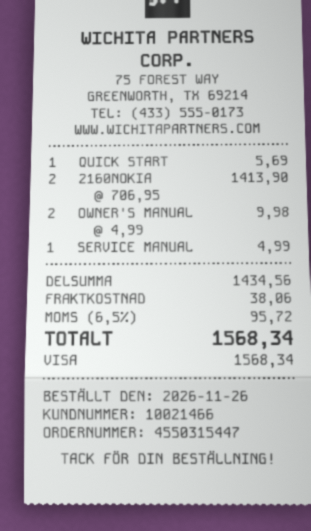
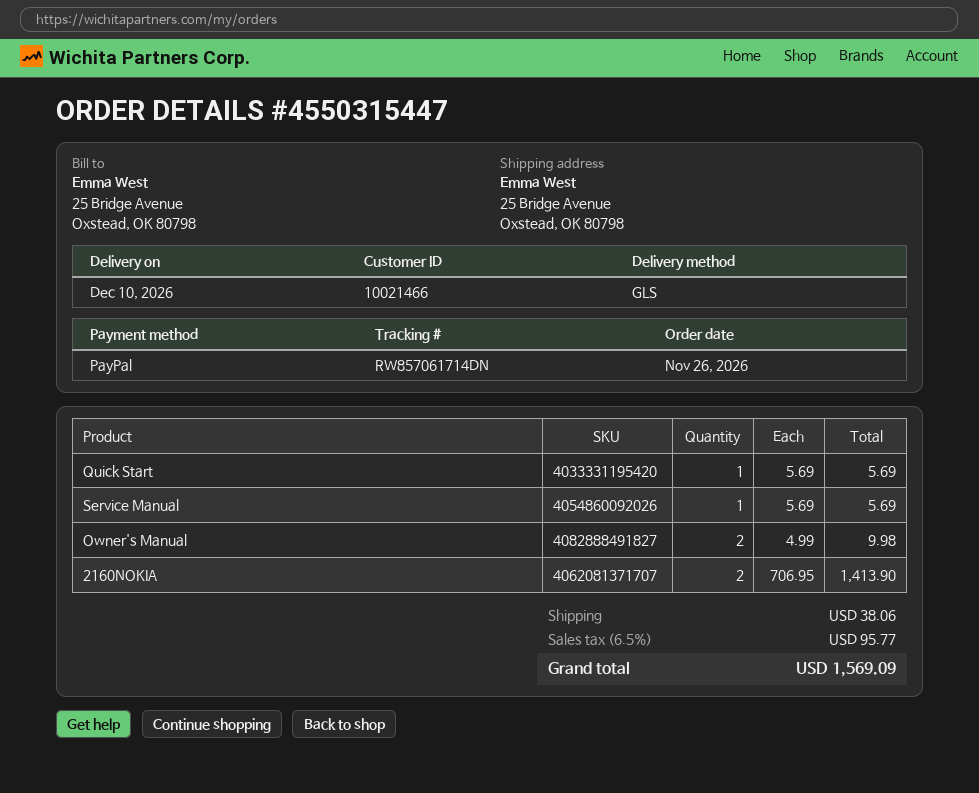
payment method: Visa -> PayPal
SERVICE MANUAL: 1 x 4.99 = 4.99 -> 1 x 5.69 = 5.69
tax: 6.5% = 95.72 -> 6.5% = 95.77
total: 1568.34 -> 1569.09

